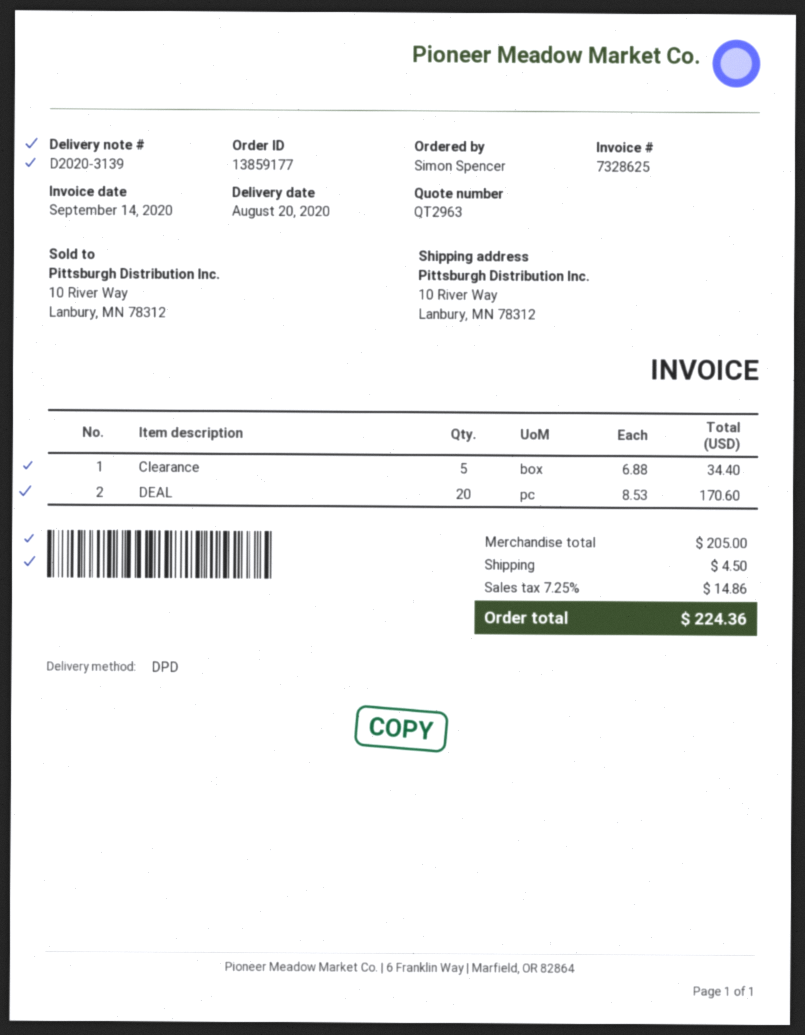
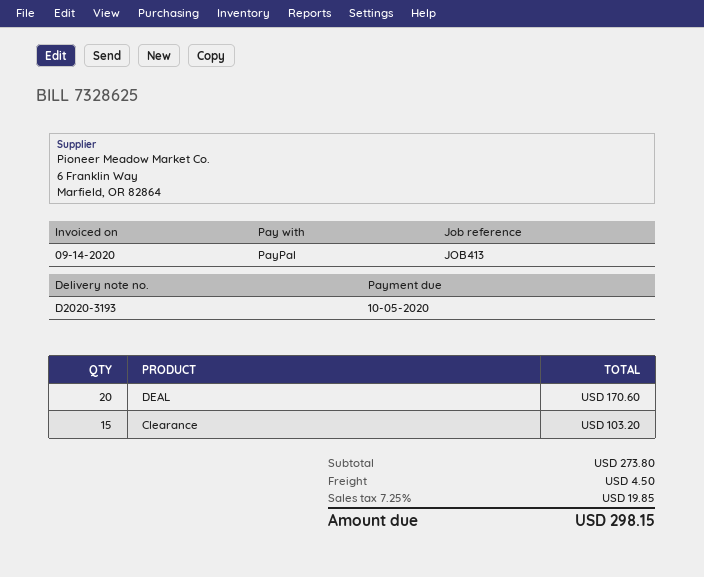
delivery note number: D2020-3139 -> D2020-3193
Clearance: 5 for 34.40 -> 15 for 103.20
subtotal: 205.00 -> 273.80
tax: 7.25% = 14.86 -> 7.25% = 19.85
total: 224.36 -> 298.15

